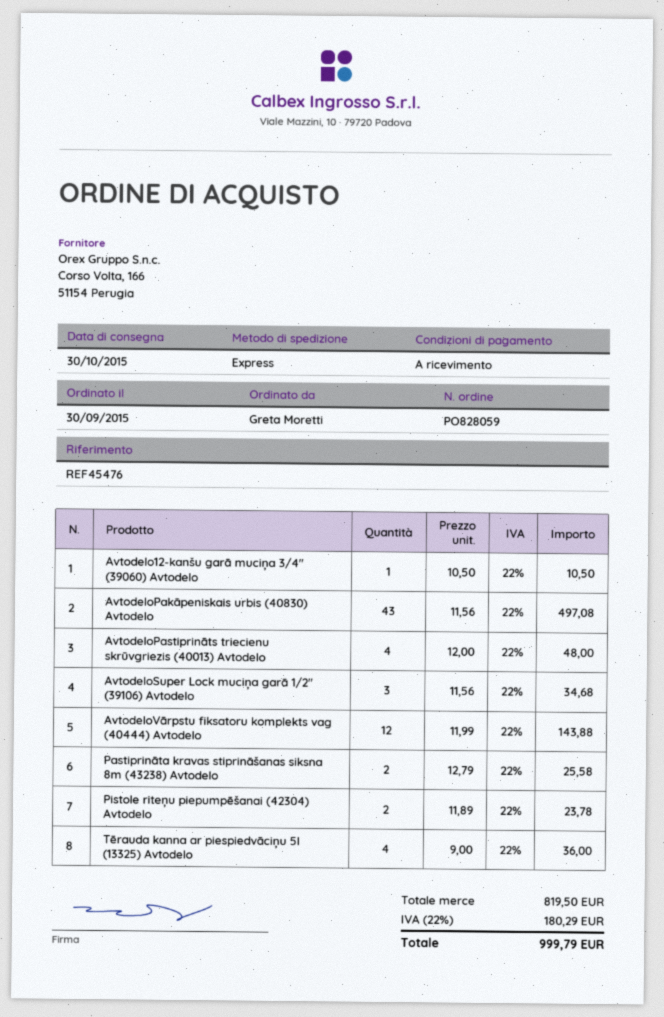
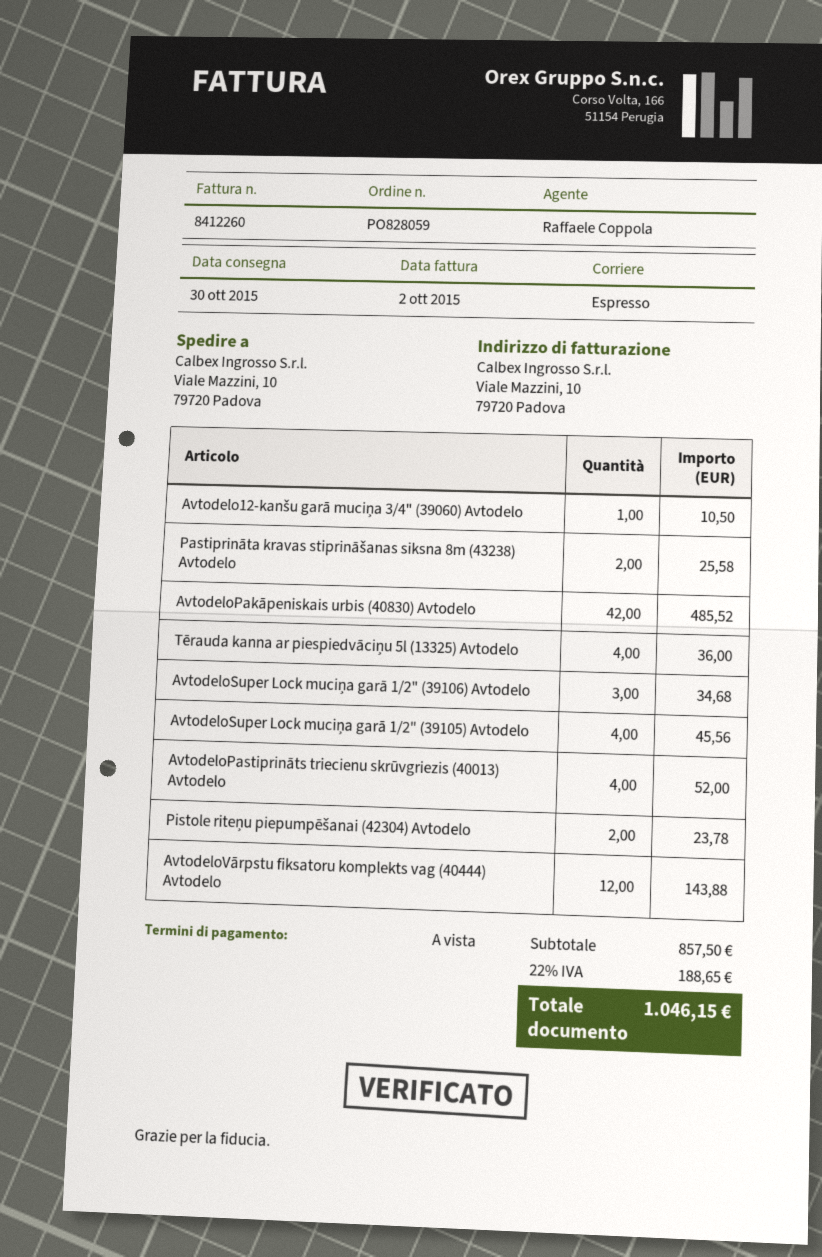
AvtodeloPakāpeniskais urbis (40830) Avtodelo: 43 for 497.08 -> 42 for 485.52
AvtodeloPastiprināts triecienu skrūvgriezis (40013) Avtodelo: 4 for 48.00 -> 4 for 52.00
AvtodeloSuper Lock muciņa garā 1/2" (39105) Avtodelo: none -> 4 for 45.56
subtotal: 819.50 -> 857.50
tax: 22% = 180.29 -> 22% = 188.65
total: 999.79 -> 1046.15

